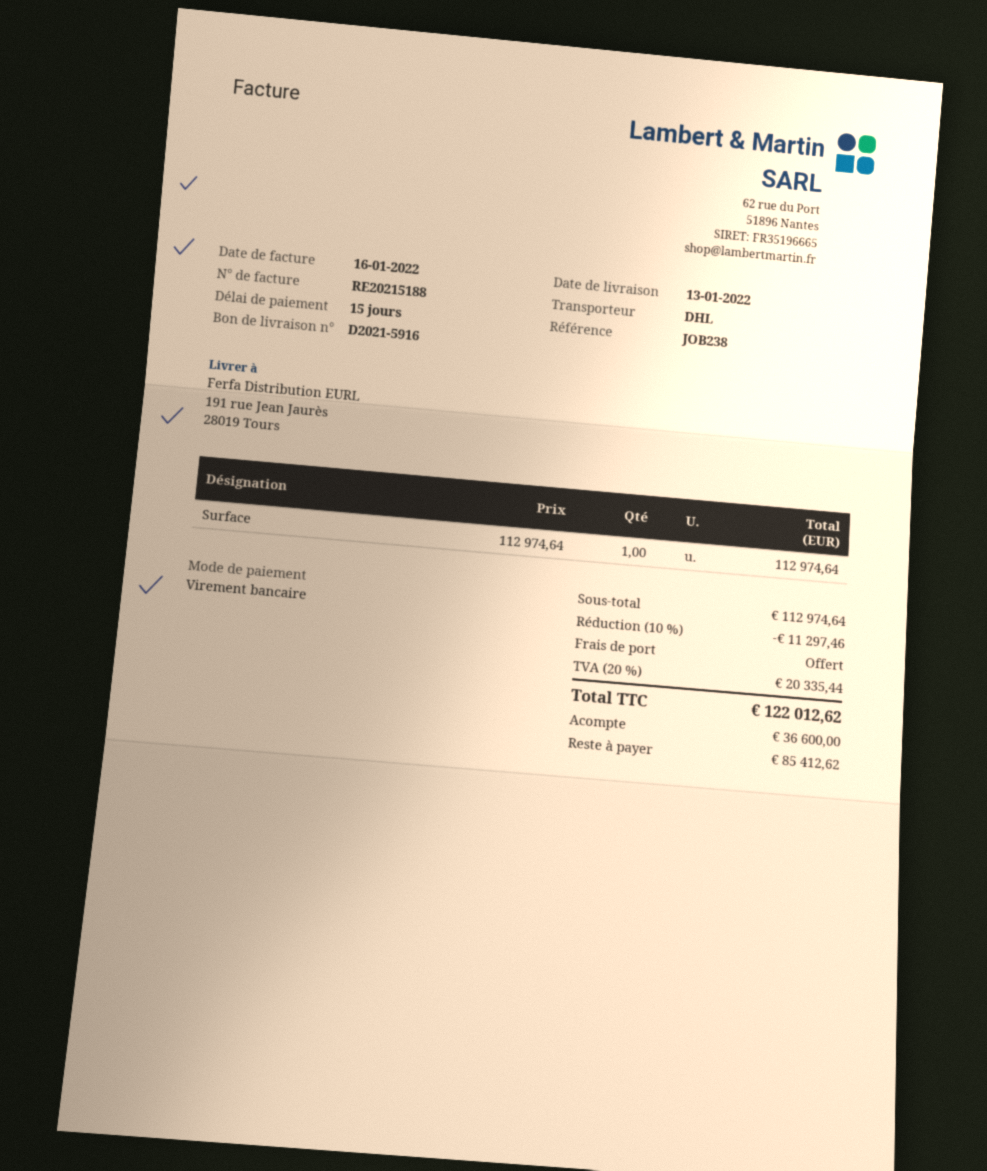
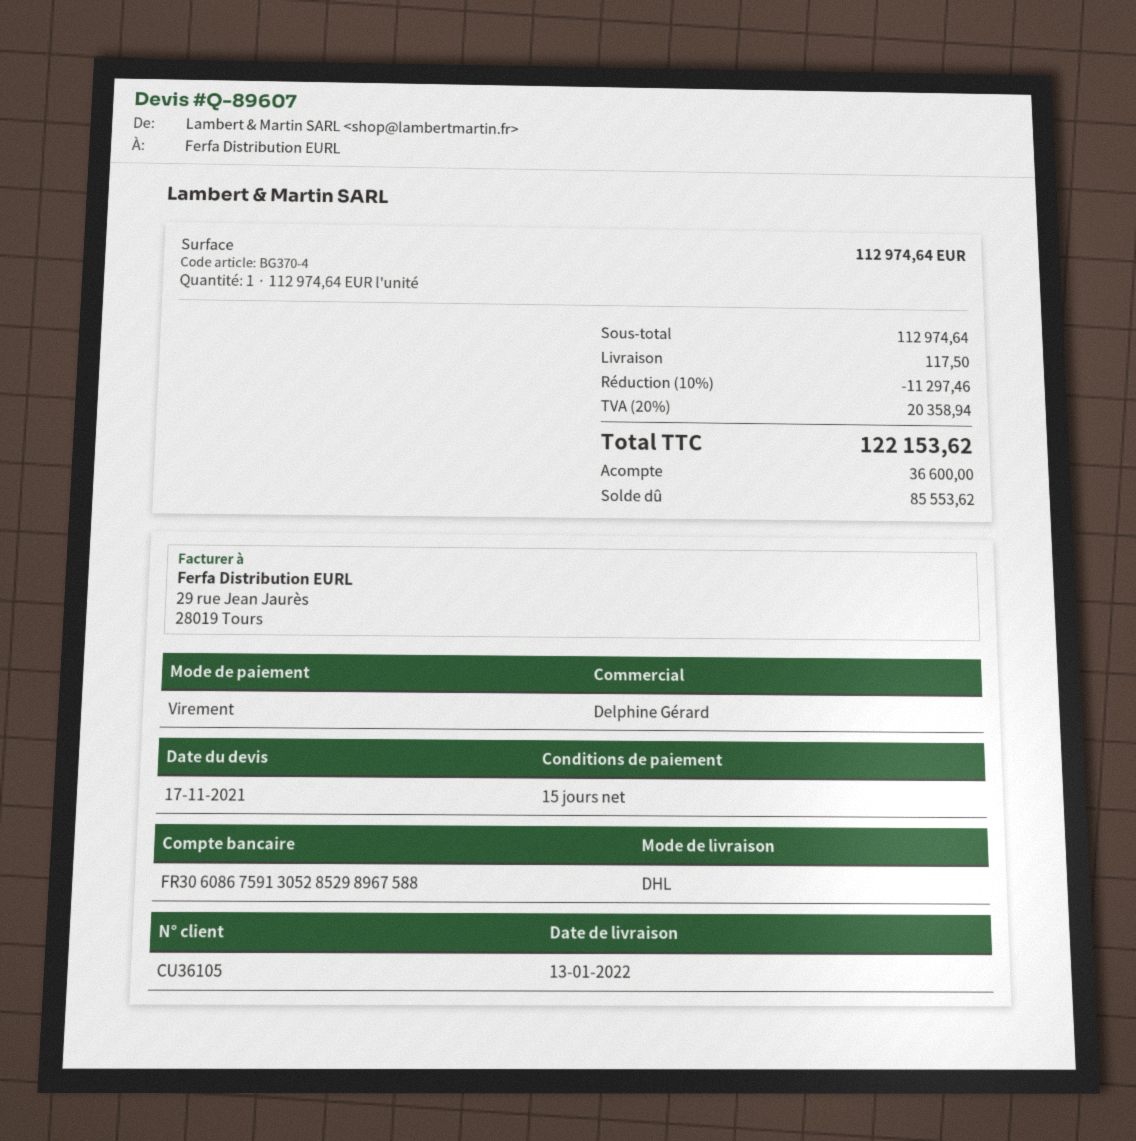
shipping: 0.00 -> 117.50
tax: 20% = 20335.44 -> 20% = 20358.94
total: 122012.62 -> 122153.62
balance: 85412.62 -> 85553.62

